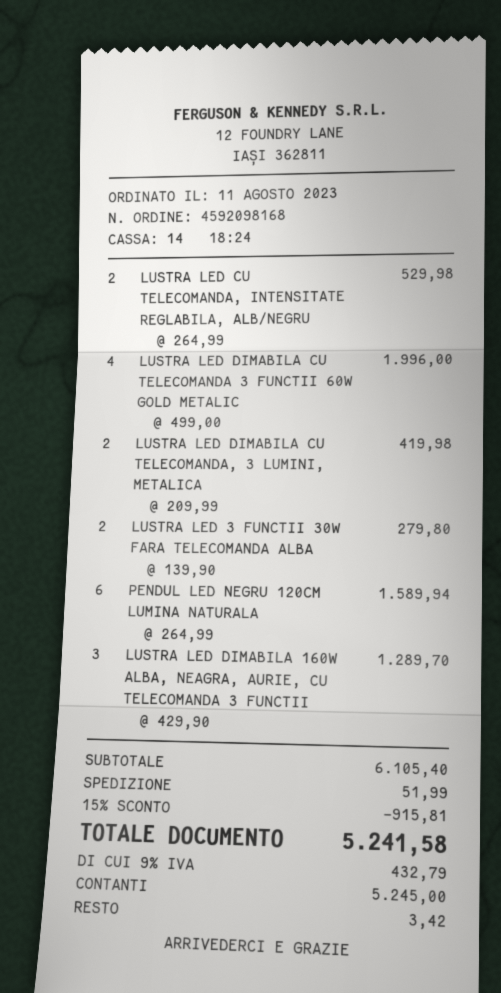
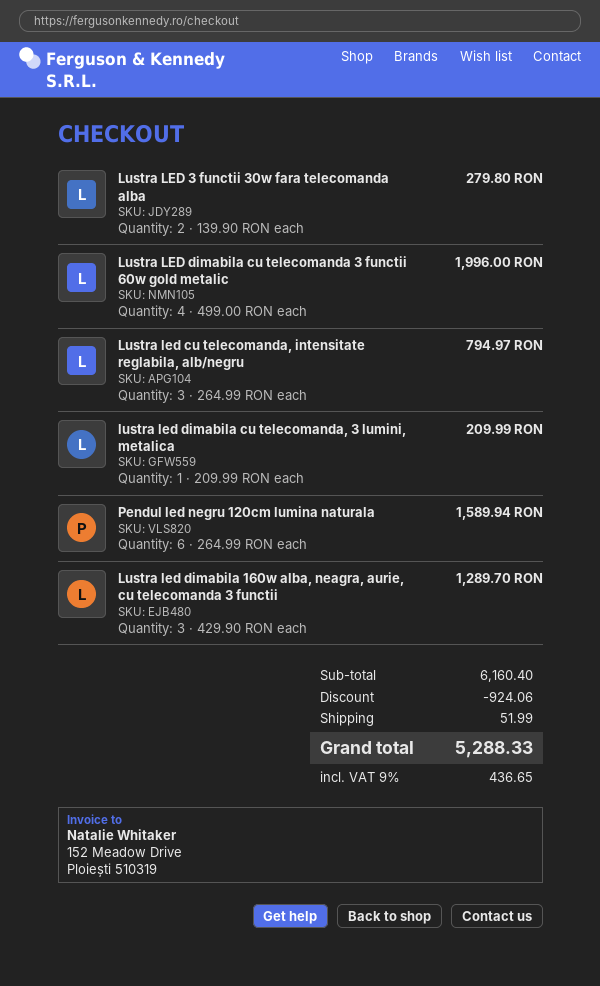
LUSTRA LED CU TELECOMANDA, INTENSITATE REGLABILA, ALB/NEGRU: 2 x 264.99 = 529.98 -> 3 x 264.99 = 794.97
LUSTRA LED DIMABILA CU TELECOMANDA, 3 LUMINI, METALICA: 2 x 209.99 = 419.98 -> 1 x 209.99 = 209.99
subtotal: 6105.40 -> 6160.40
discount: 915.81 -> 924.06
tax: 9% = 432.79 -> 9% = 436.65
total: 5241.58 -> 5288.33

